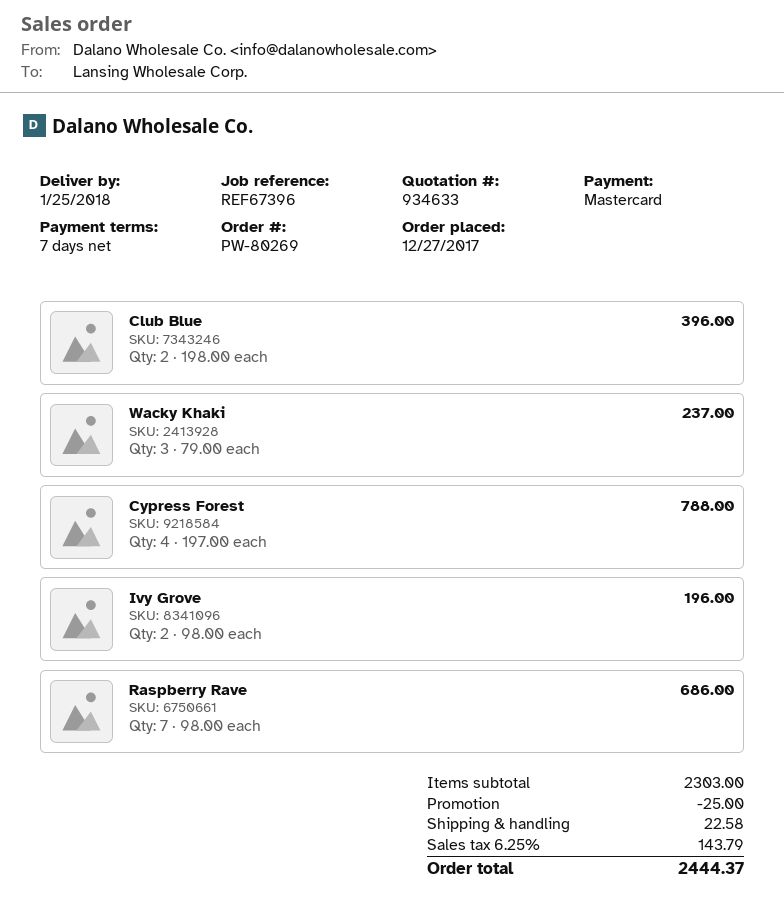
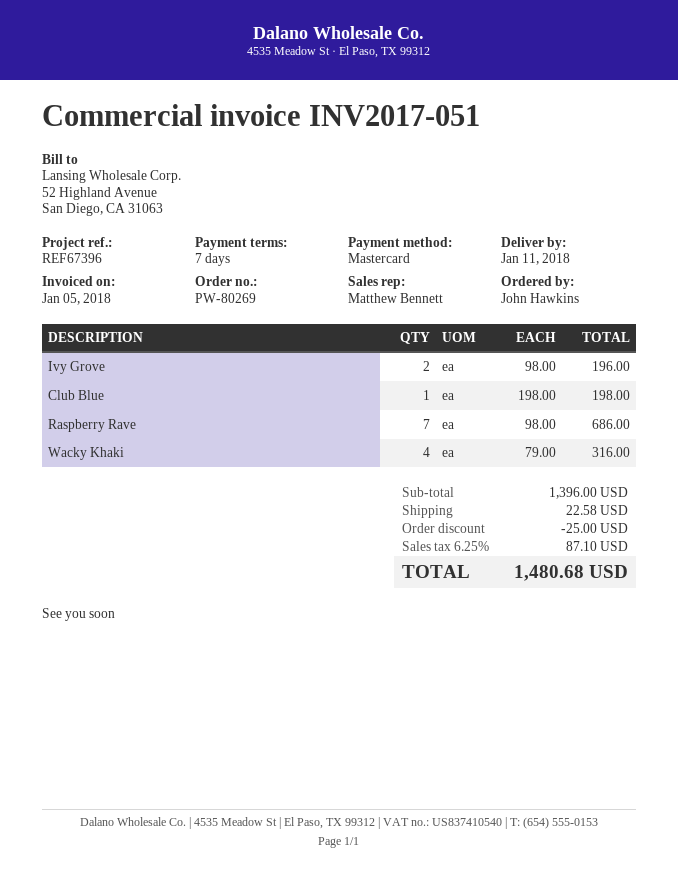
delivery date: 2018-01-25 -> 2018-01-11
Club Blue: 2 x 198.00 = 396.00 -> 1 x 198.00 = 198.00
Wacky Khaki: 3 x 79.00 = 237.00 -> 4 x 79.00 = 316.00
Cypress Forest: 4 x 197.00 = 788.00 -> none
subtotal: 2303.00 -> 1396.00
tax: 6.25% = 143.79 -> 6.25% = 87.10
total: 2444.37 -> 1480.68

